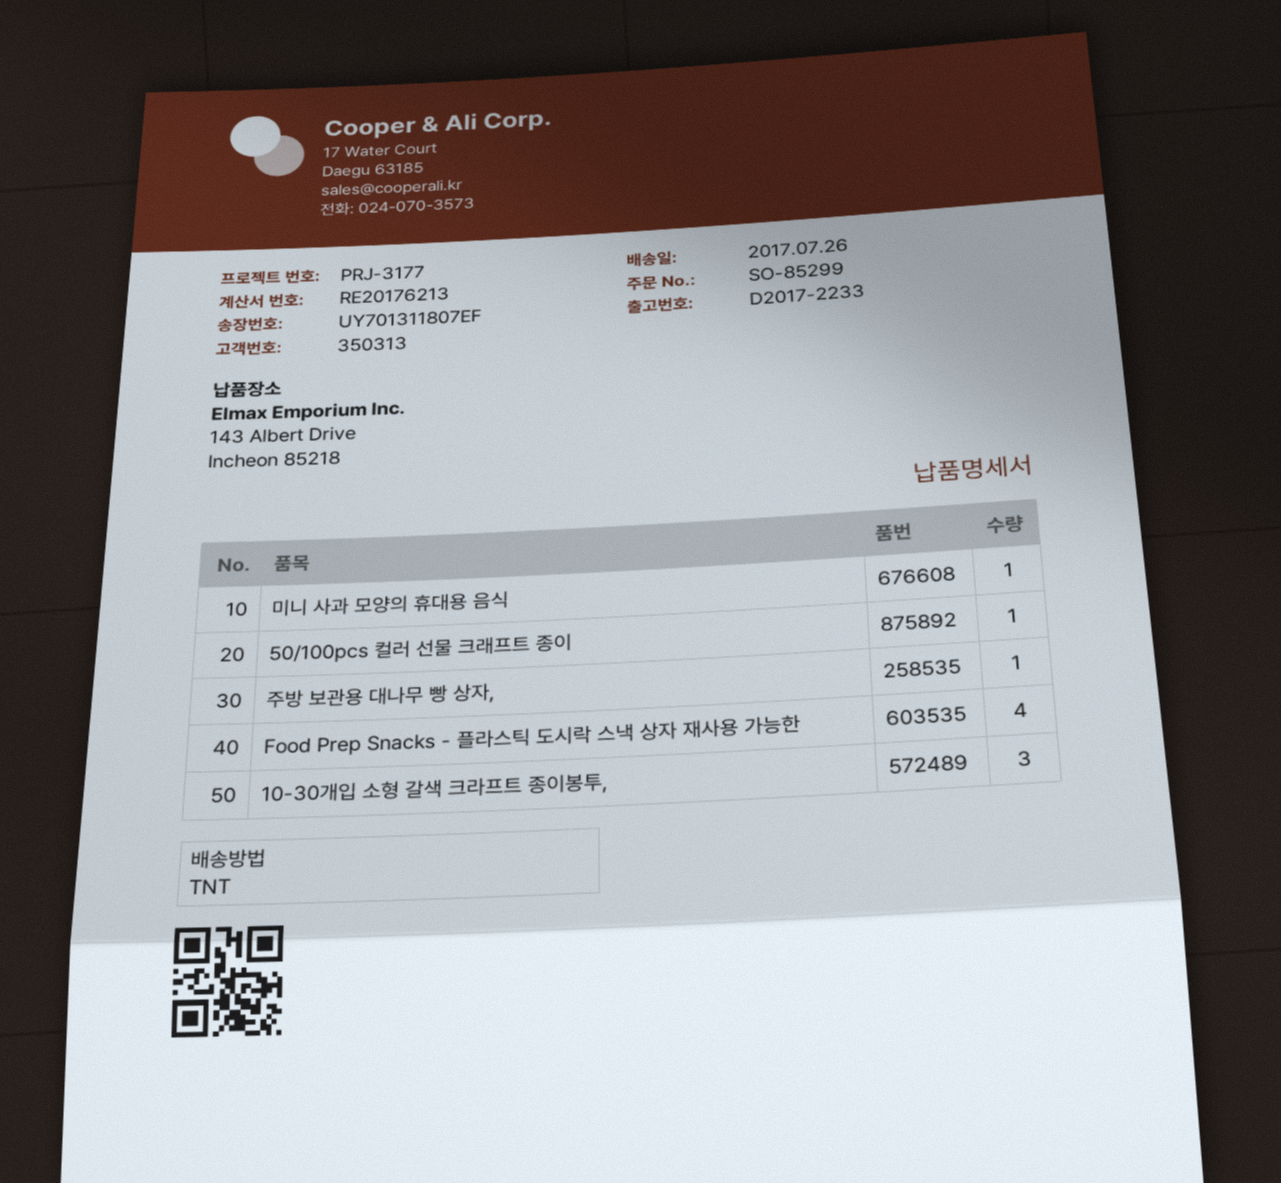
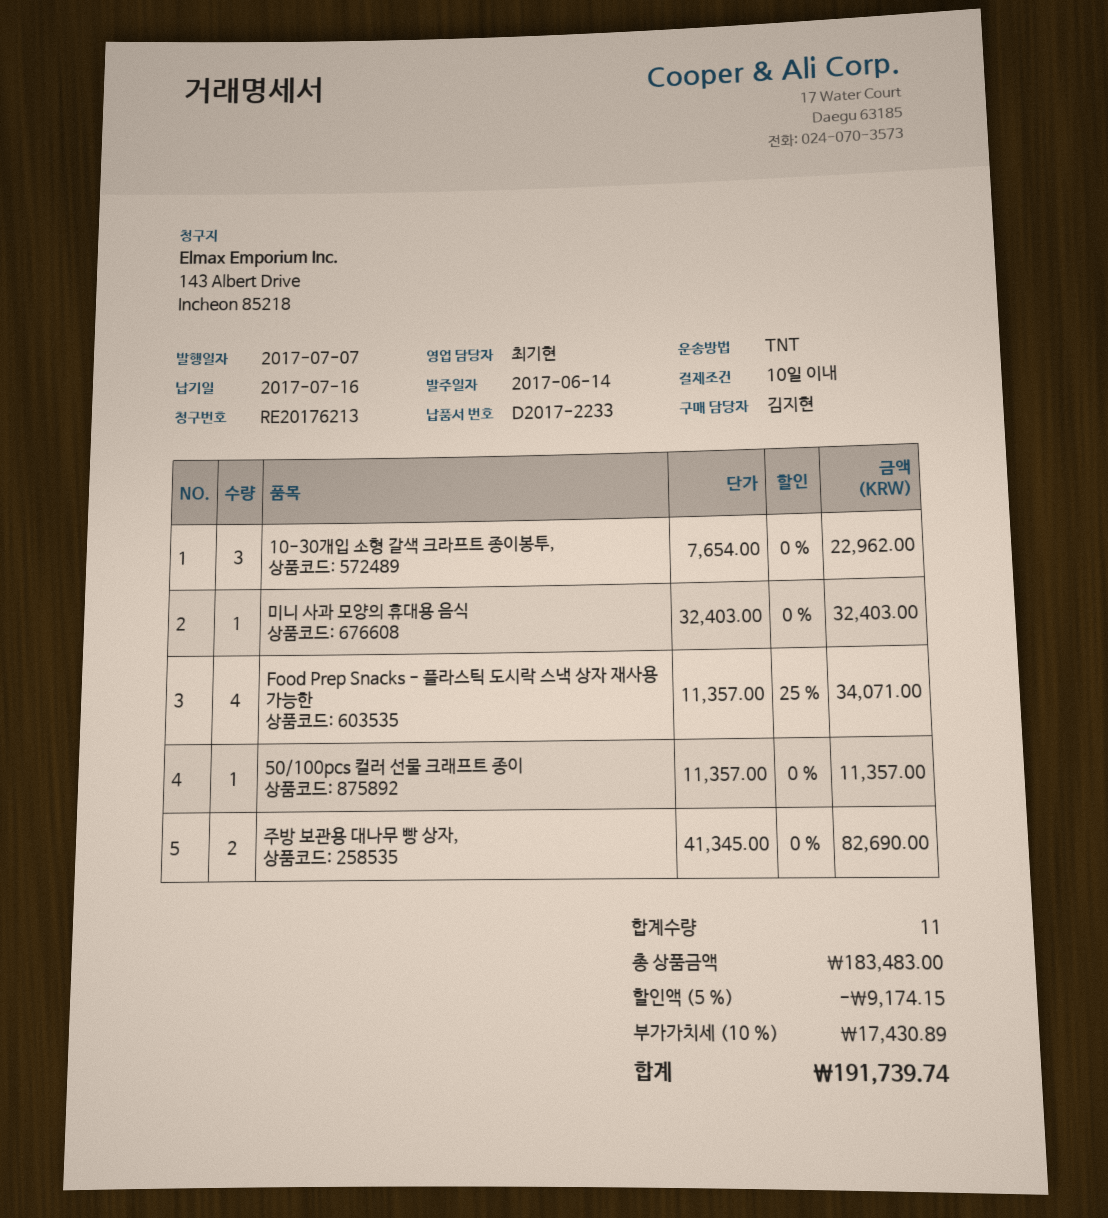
delivery date: 2017-07-26 -> 2017-07-16
주방 보관용 대나무 빵 상자,: 1 -> 2

